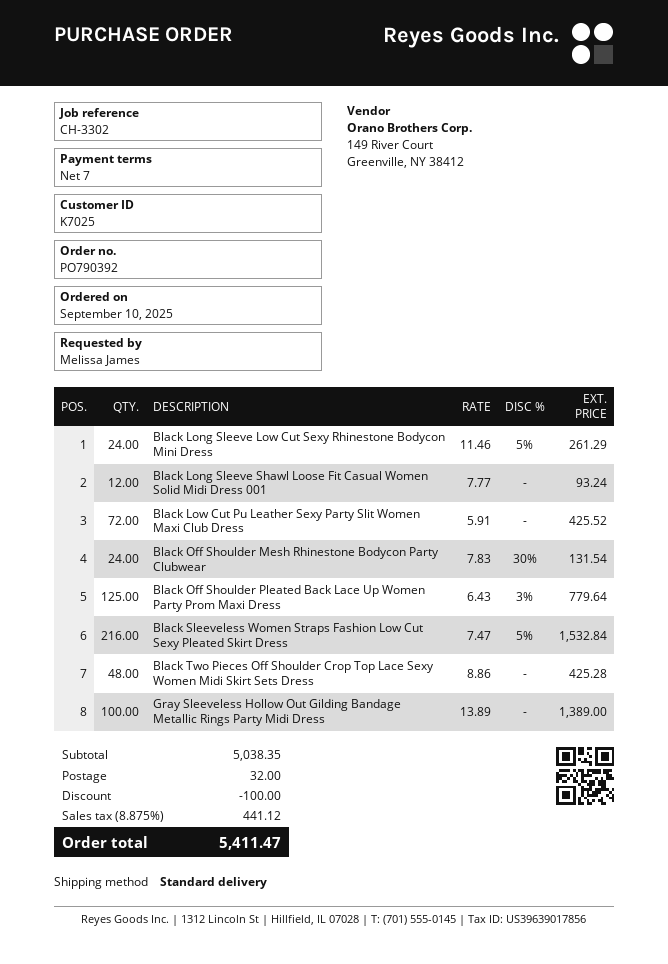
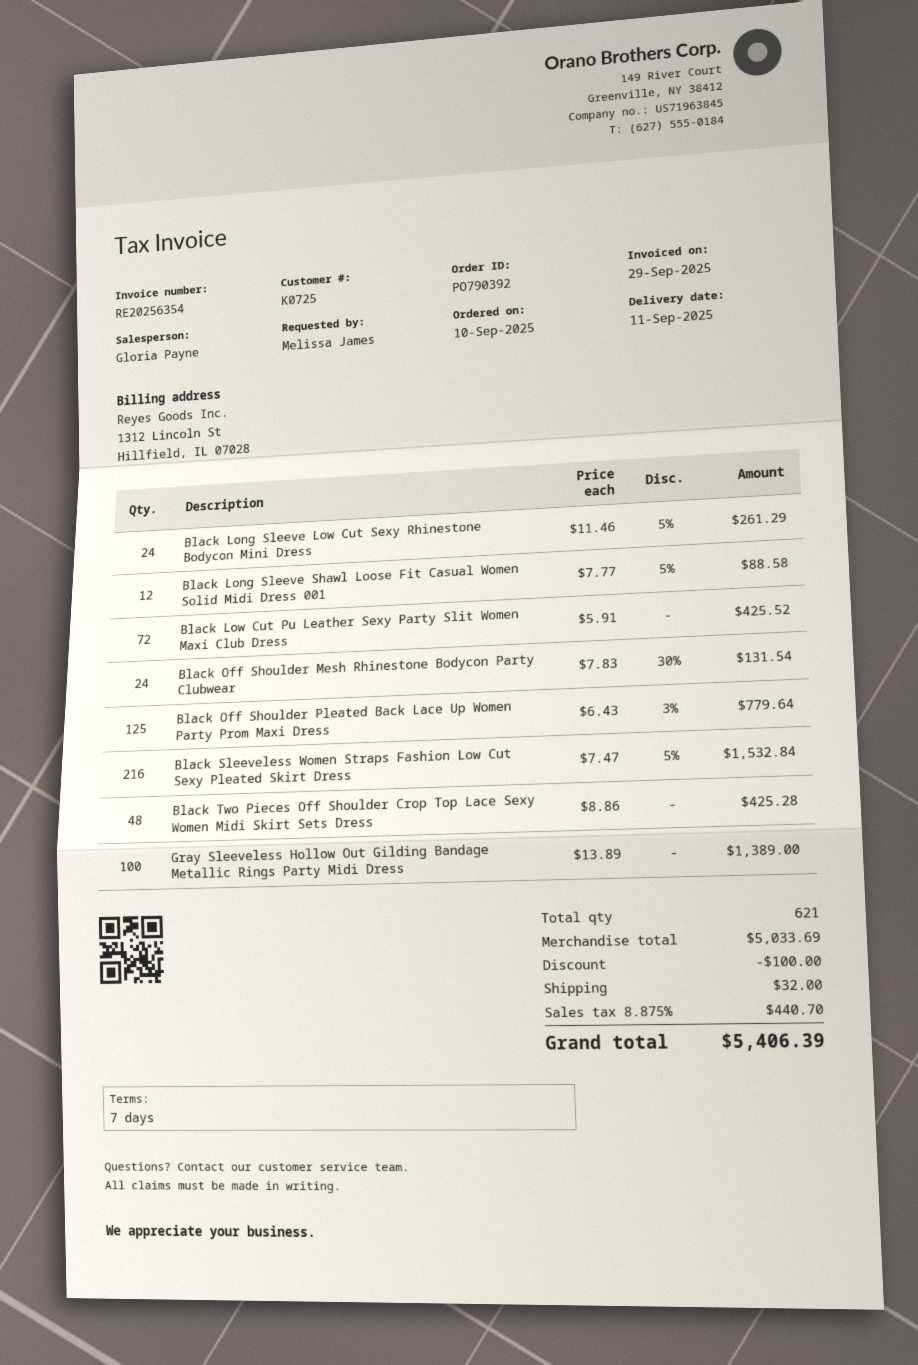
customer number: K7025 -> K0725
Black Long Sleeve Shawl Loose Fit Casual Women Solid Midi Dress 001: 12 x 7.77 = 93.24 -> 12 x 7.77 - 5% = 88.58
subtotal: 5038.35 -> 5033.69
tax: 8.875% = 441.12 -> 8.875% = 440.70
total: 5411.47 -> 5406.39

